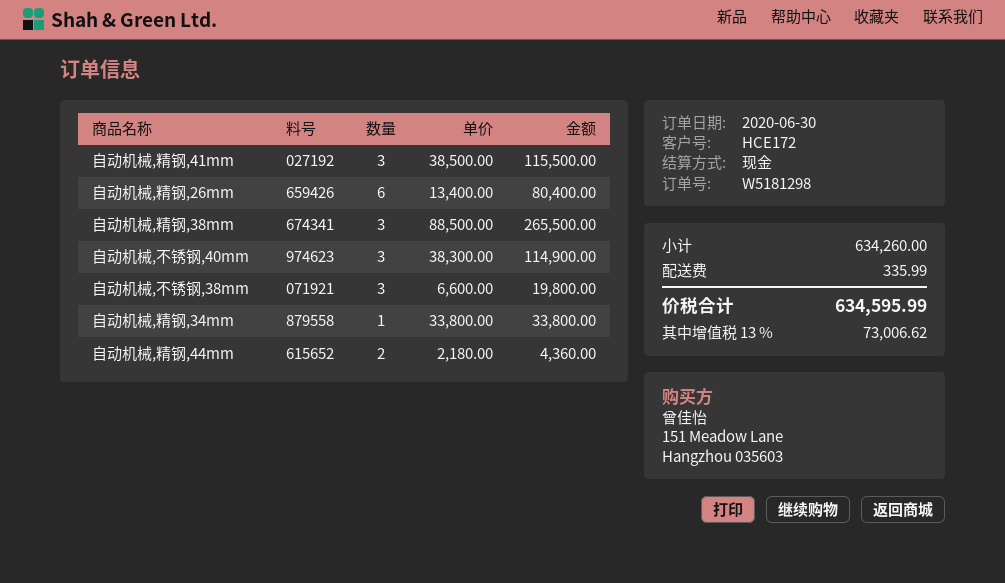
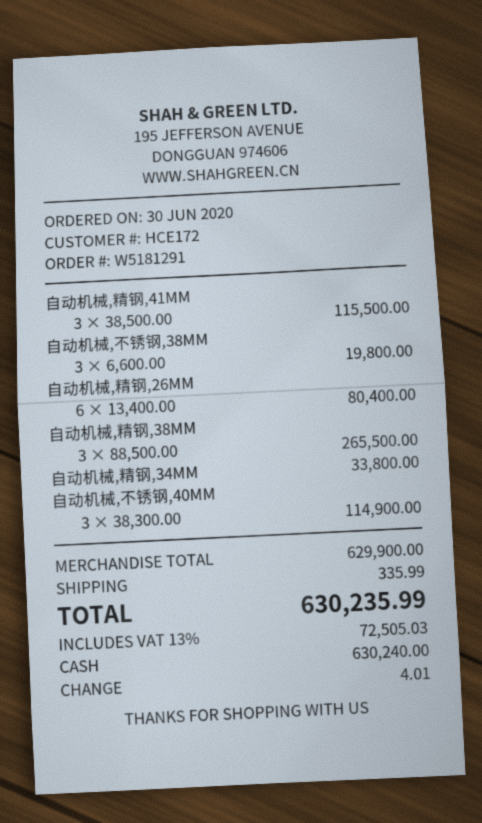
order number: W5181298 -> W5181291
自动机械,精钢,44mm: 2 x 2180.00 = 4360.00 -> none
subtotal: 634260.00 -> 629900.00
tax: 13% = 73006.62 -> 13% = 72505.03
total: 634595.99 -> 630235.99

